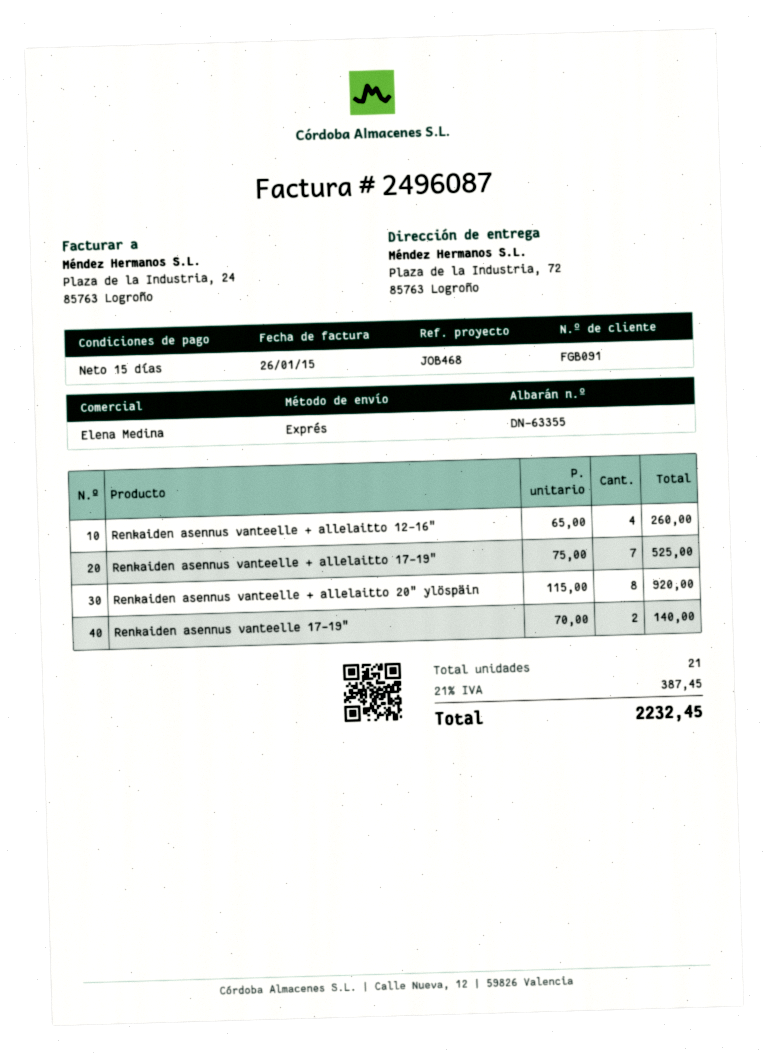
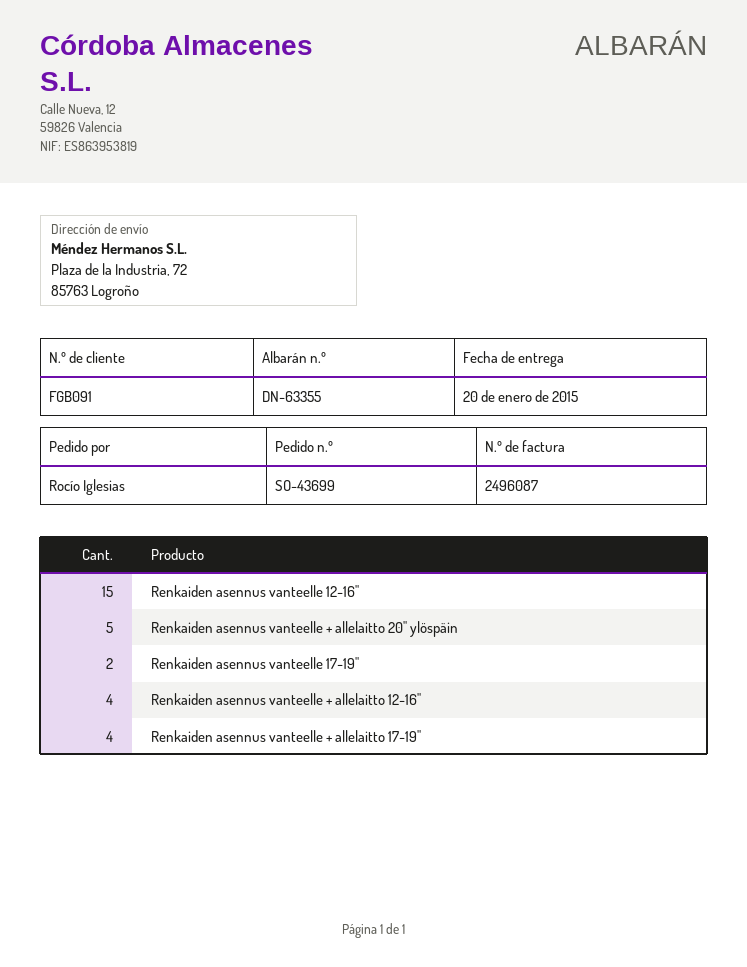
Renkaiden asennus vanteelle + allelaitto 17-19": 7 -> 4
Renkaiden asennus vanteelle + allelaitto 20" ylöspäin: 8 -> 5
Renkaiden asennus vanteelle 12-16": none -> 15

